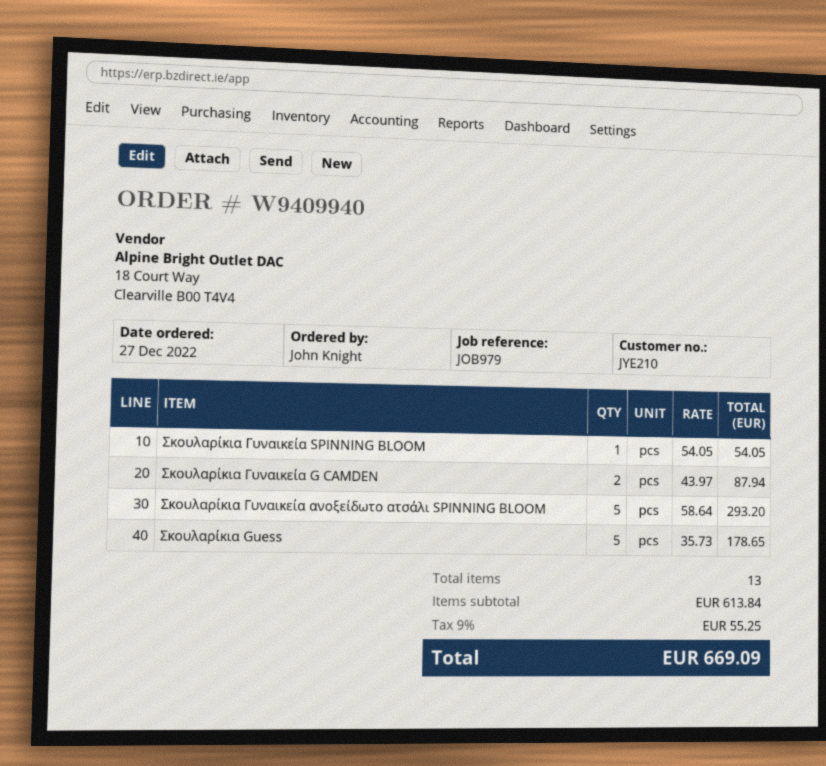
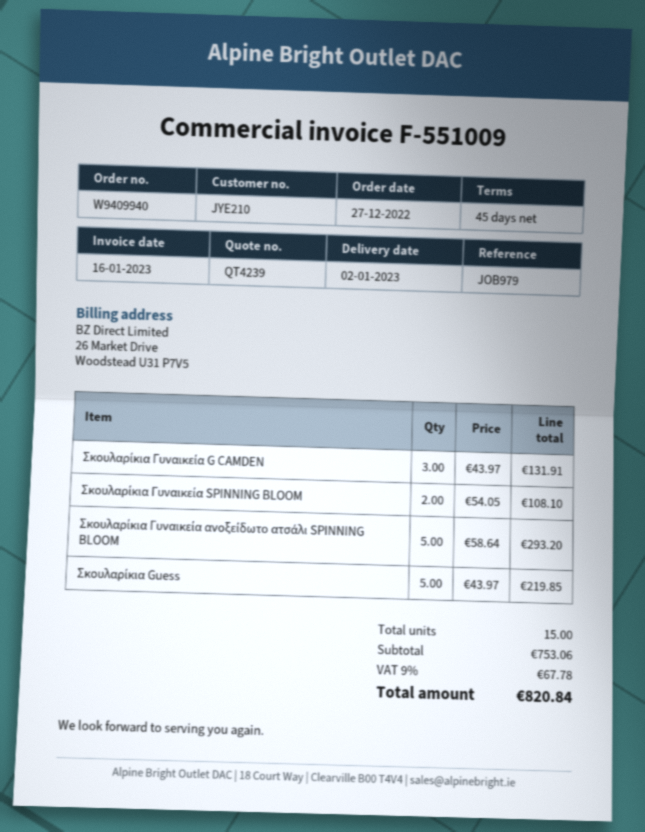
Σκουλαρίκια Γυναικεία SPINNING BLOOM: 1 x 54.05 = 54.05 -> 2 x 54.05 = 108.10
Σκουλαρίκια Γυναικεία G CAMDEN: 2 x 43.97 = 87.94 -> 3 x 43.97 = 131.91
Σκουλαρίκια Guess: 5 x 35.73 = 178.65 -> 5 x 43.97 = 219.85
total quantity: 13 -> 15
subtotal: 613.84 -> 753.06
tax: 9% = 55.25 -> 9% = 67.78
total: 669.09 -> 820.84

